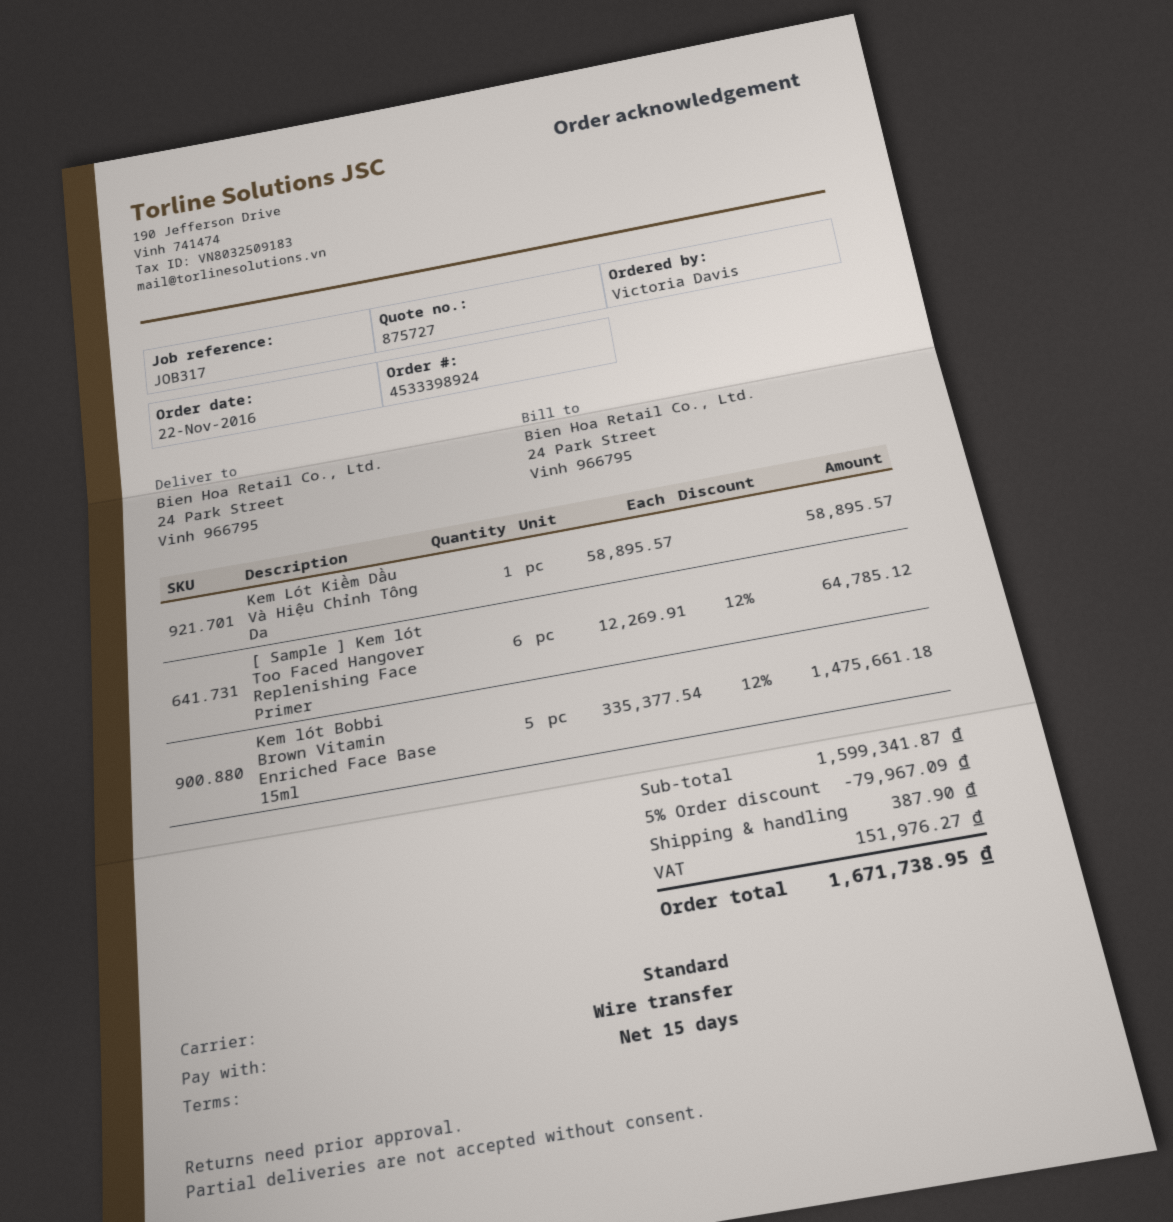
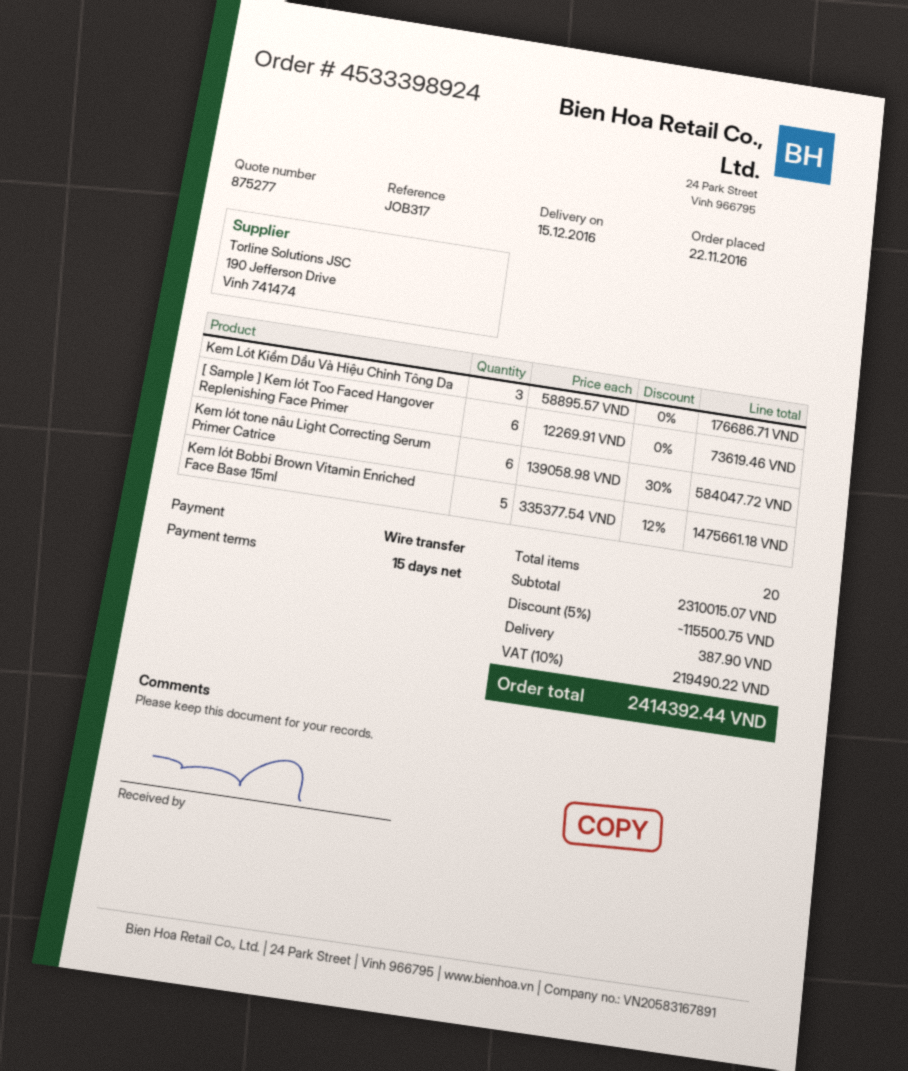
quote number: 875727 -> 875277
Kem Lót Kiềm Dầu Và Hiệu Chỉnh Tông Da: 1 x 58895.57 = 58895.57 -> 3 x 58895.57 = 176686.71
[ Sample ] Kem lót Too Faced Hangover Replenishing Face Primer: 6 x 12269.91 - 12% = 64785.12 -> 6 x 12269.91 = 73619.46
Kem lót tone nâu Light Correcting Serum Primer Catrice: none -> 6 x 139058.98 - 30% = 584047.72
subtotal: 1599341.87 -> 2310015.07
discount: 5% = 79967.09 -> 5% = 115500.75
tax: 151976.27 -> 219490.22
total: 1671738.95 -> 2414392.44

